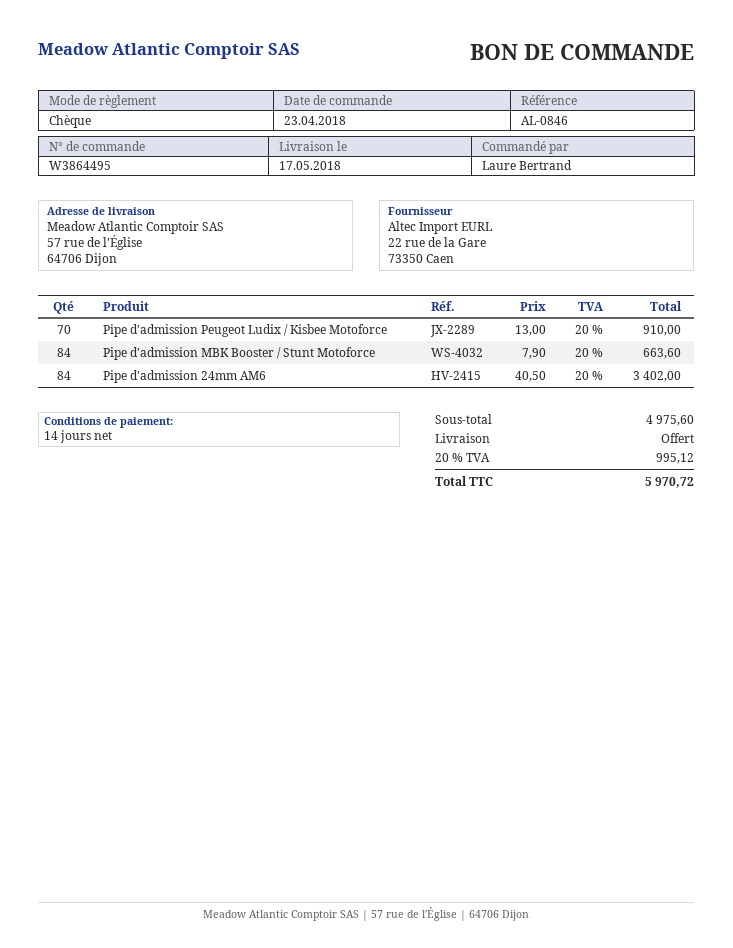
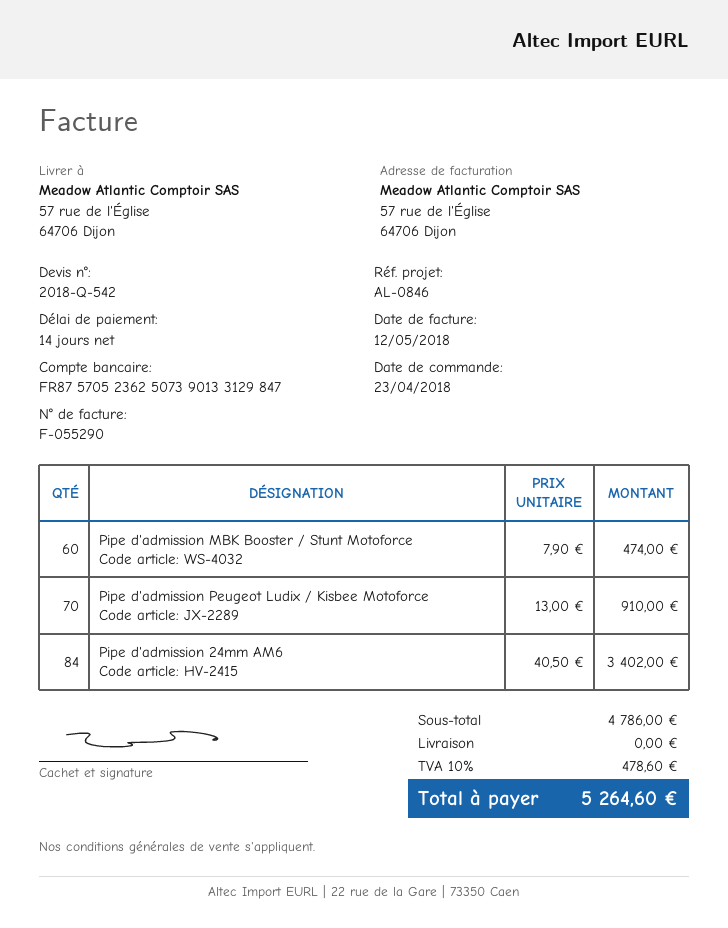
Pipe d'admission MBK Booster / Stunt Motoforce: 84 x 7.90 = 663.60 -> 60 x 7.90 = 474.00
subtotal: 4975.60 -> 4786.00
tax: 20% = 995.12 -> 10% = 478.60
total: 5970.72 -> 5264.60

